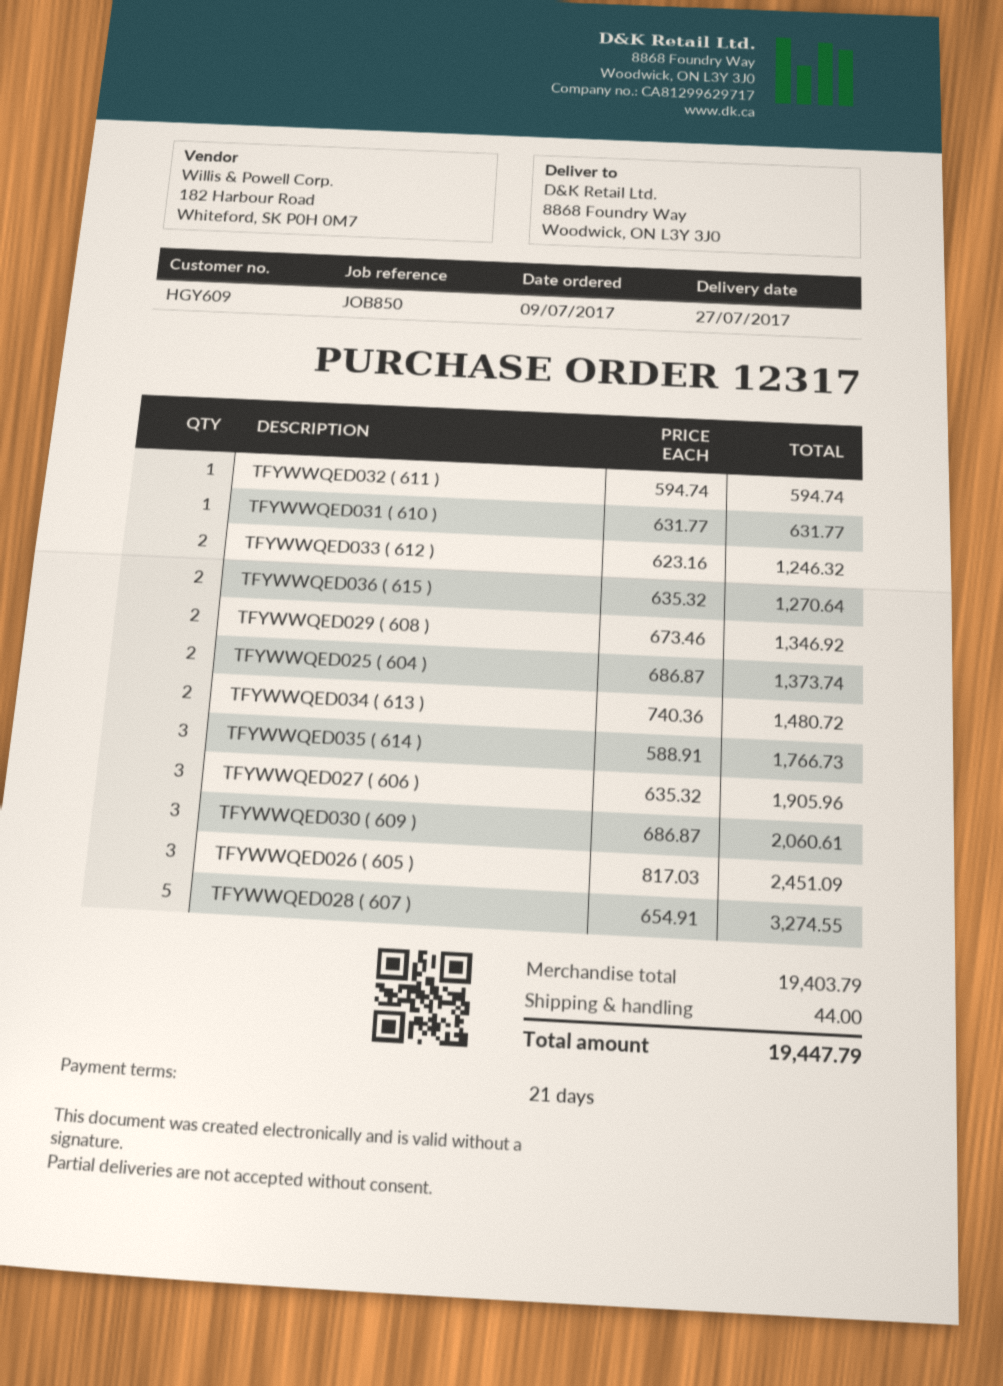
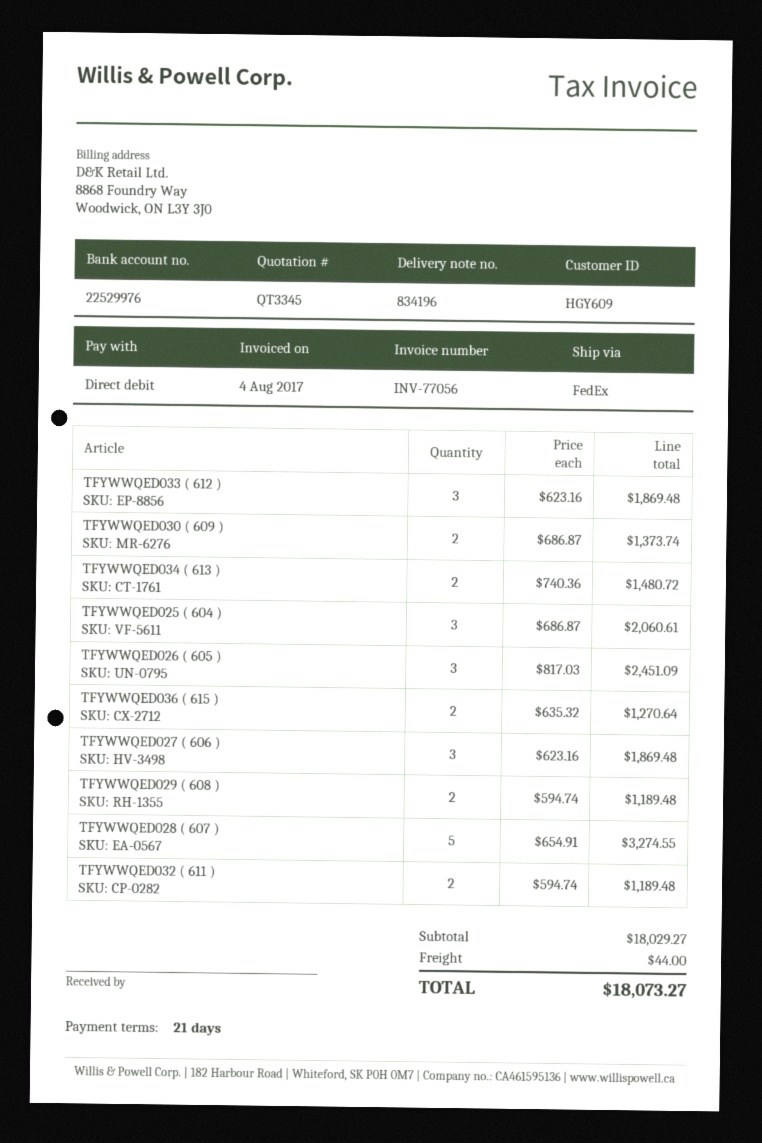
TFYWWQED032 ( 611 ): 1 x 594.74 = 594.74 -> 2 x 594.74 = 1189.48
TFYWWQED031 ( 610 ): 1 x 631.77 = 631.77 -> none
TFYWWQED033 ( 612 ): 2 x 623.16 = 1246.32 -> 3 x 623.16 = 1869.48
TFYWWQED029 ( 608 ): 2 x 673.46 = 1346.92 -> 2 x 594.74 = 1189.48
TFYWWQED025 ( 604 ): 2 x 686.87 = 1373.74 -> 3 x 686.87 = 2060.61
TFYWWQED035 ( 614 ): 3 x 588.91 = 1766.73 -> none
TFYWWQED027 ( 606 ): 3 x 635.32 = 1905.96 -> 3 x 623.16 = 1869.48
TFYWWQED030 ( 609 ): 3 x 686.87 = 2060.61 -> 2 x 686.87 = 1373.74
subtotal: 19403.79 -> 18029.27
total: 19447.79 -> 18073.27

